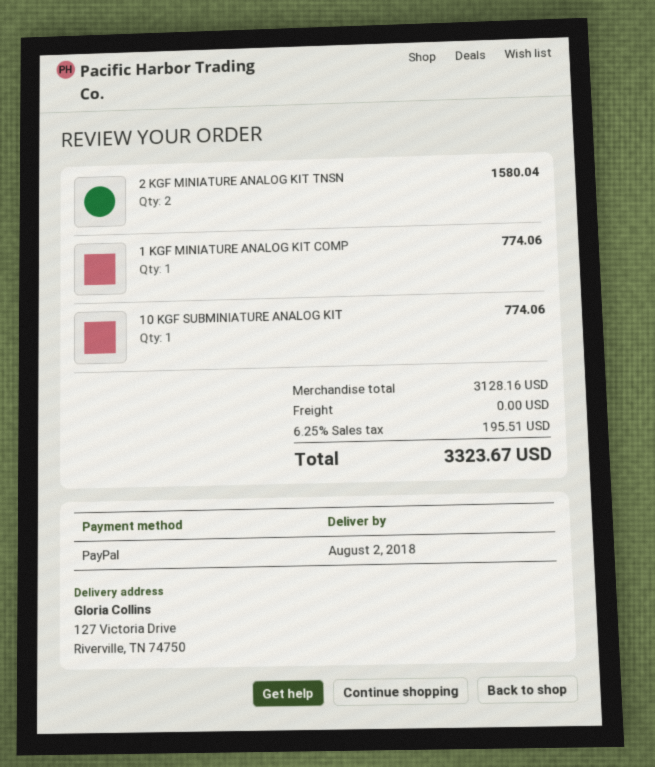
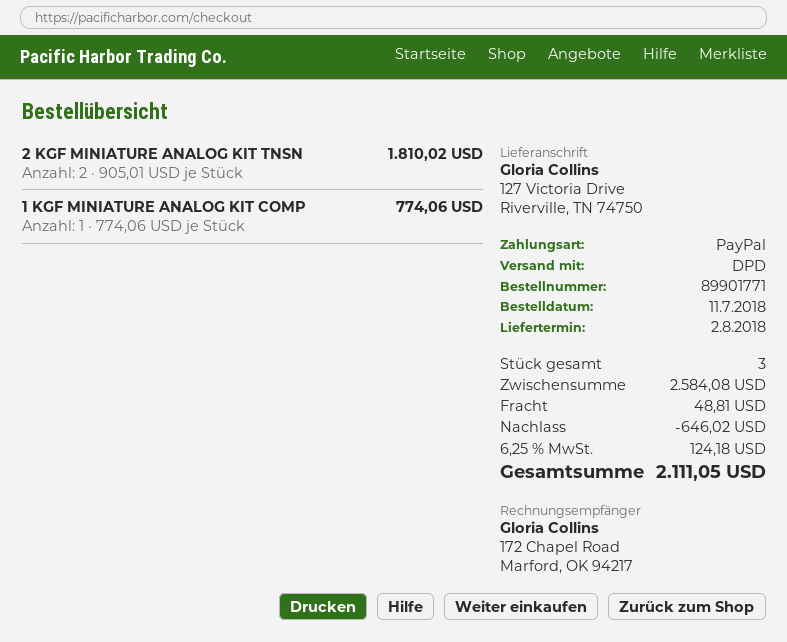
2 KGF MINIATURE ANALOG KIT TNSN: 2 for 1580.04 -> 2 for 1810.02
10 KGF SUBMINIATURE ANALOG KIT: 1 for 774.06 -> none
subtotal: 3128.16 -> 2584.08
discount: none -> 646.02
shipping: 0.00 -> 48.81
tax: 6.25% = 195.51 -> 6.25% = 124.18
total: 3323.67 -> 2111.05

